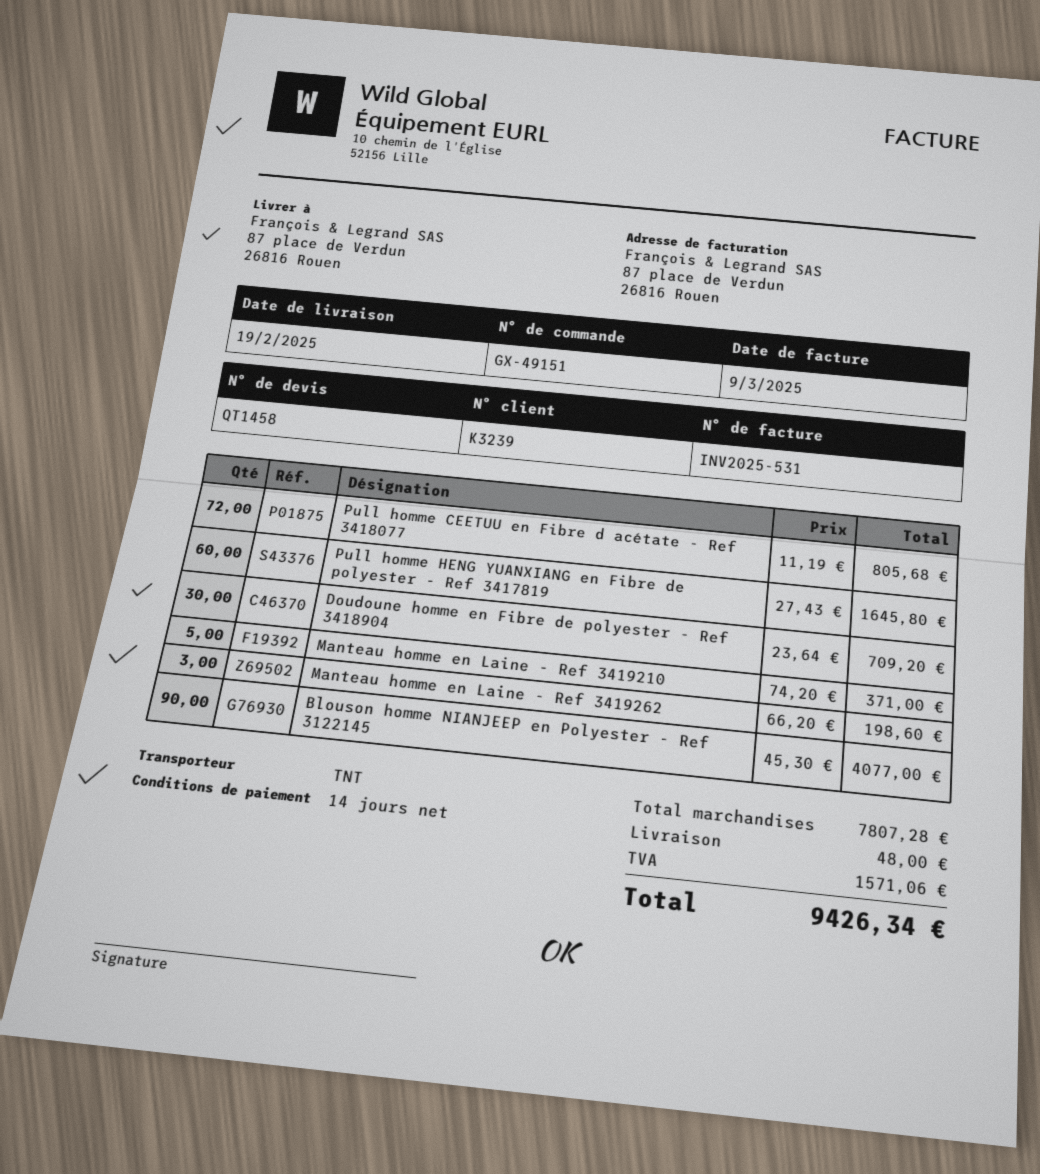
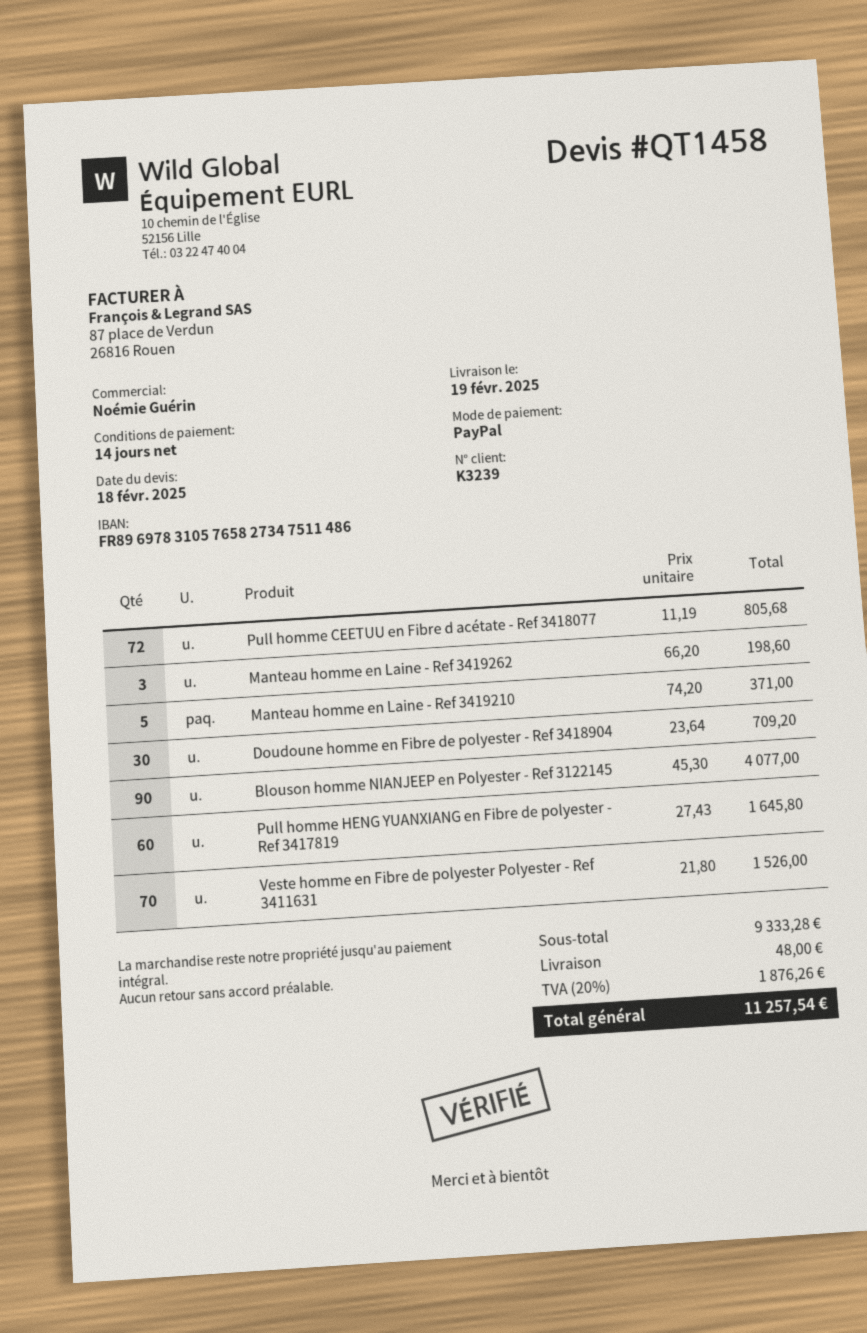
Veste homme en Fibre de polyester Polyester - Ref 3411631: none -> 70 x 21.80 = 1526.00
subtotal: 7807.28 -> 9333.28
tax: 1571.06 -> 1876.26
total: 9426.34 -> 11257.54

